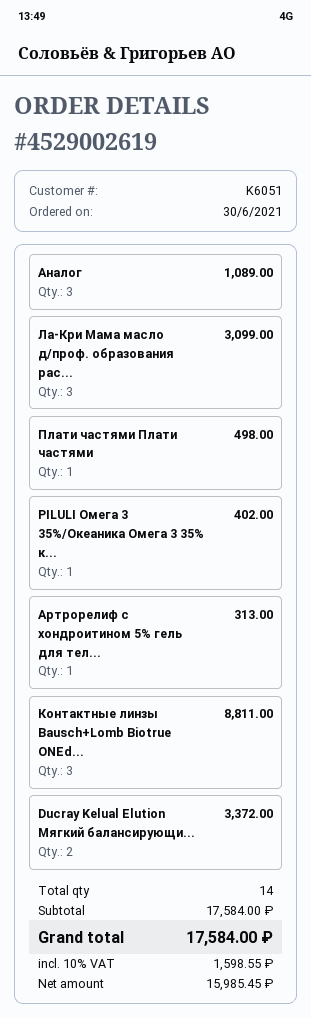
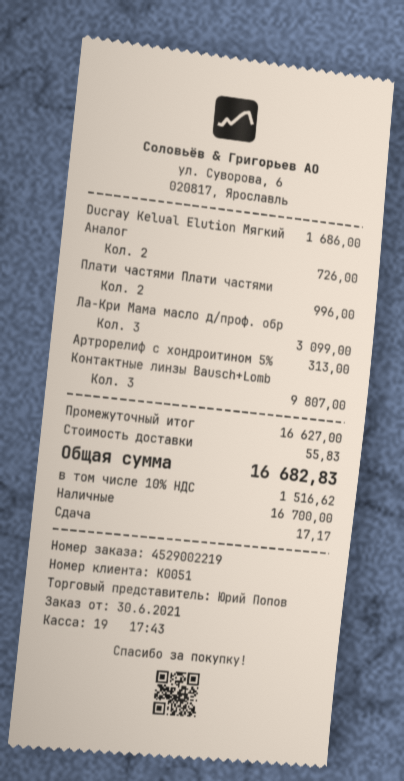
order number: 4529002619 -> 4529002219
customer number: K6051 -> K0051
Аналог: 3 for 1089.00 -> 2 for 726.00
Плати частями Плати частями: 1 for 498.00 -> 2 for 996.00
PILULI Омега 3 35%/Океаника Омега 3 35% к...: 1 for 402.00 -> none
Контактные линзы Bausch+Lomb Biotrue ONEd...: 3 for 8811.00 -> 3 for 9807.00
Ducray Kelual Elution Мягкий балансирующи...: 2 for 3372.00 -> 1 for 1686.00
subtotal: 17584.00 -> 16627.00
shipping: none -> 55.83
tax: 10% = 1598.55 -> 10% = 1516.62
total: 17584.00 -> 16682.83

